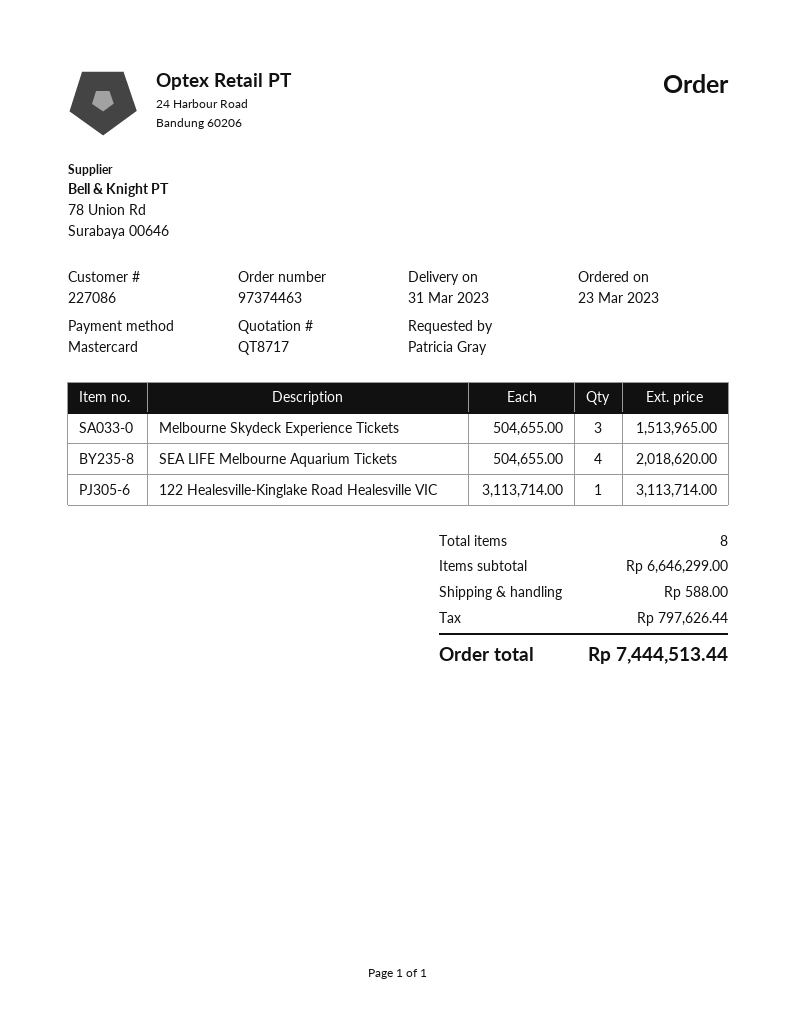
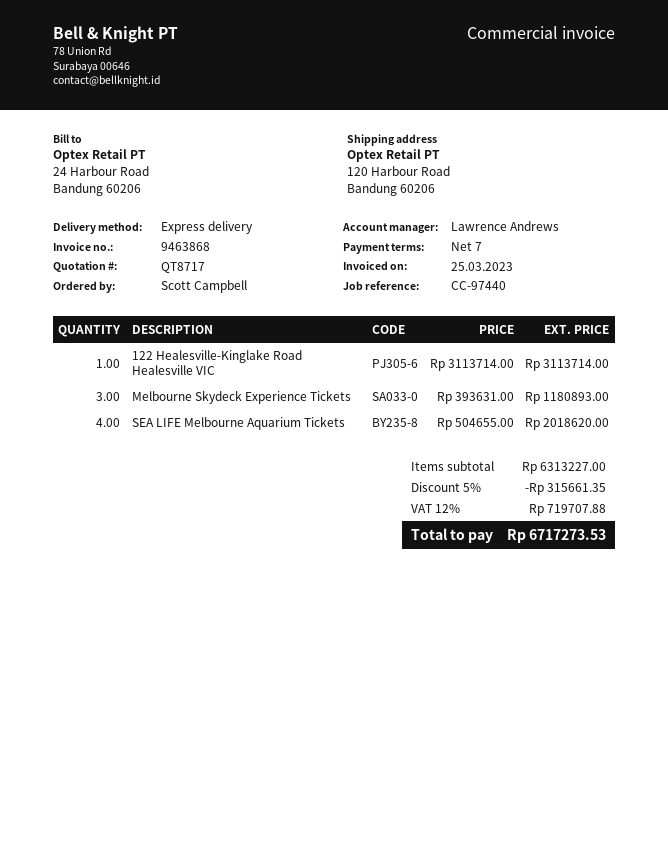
ordered by: Patricia Gray -> Scott Campbell
Melbourne Skydeck Experience Tickets: 3 x 504655.00 = 1513965.00 -> 3 x 393631.00 = 1180893.00
subtotal: 6646299.00 -> 6313227.00
discount: none -> 5% = 315661.35
shipping: 588.00 -> none
tax: 797626.44 -> 719707.88
total: 7444513.44 -> 6717273.53

